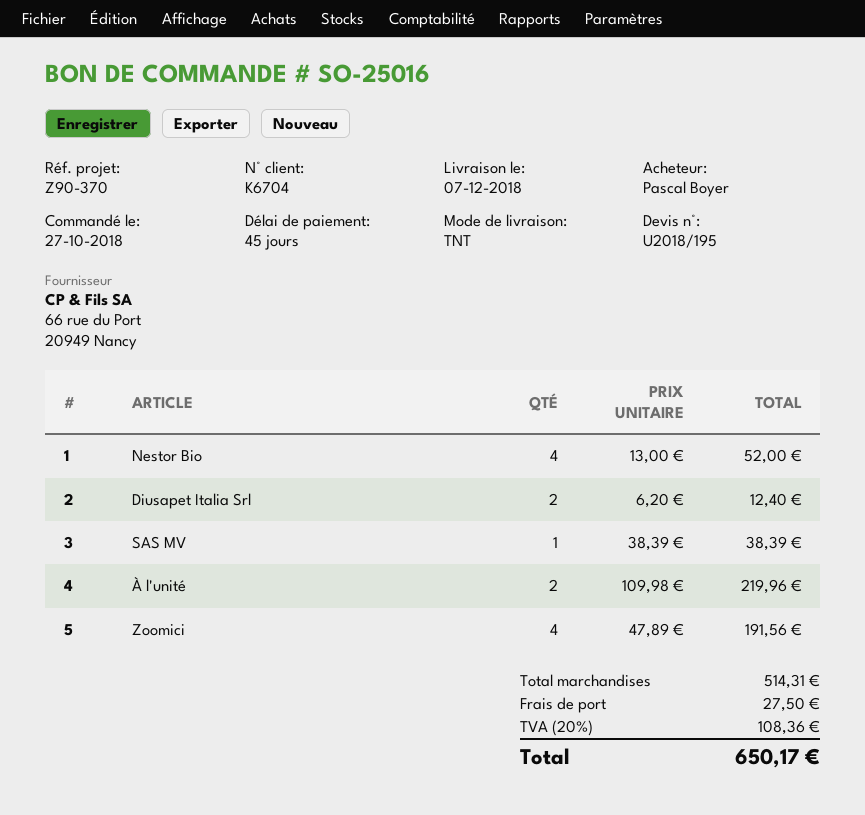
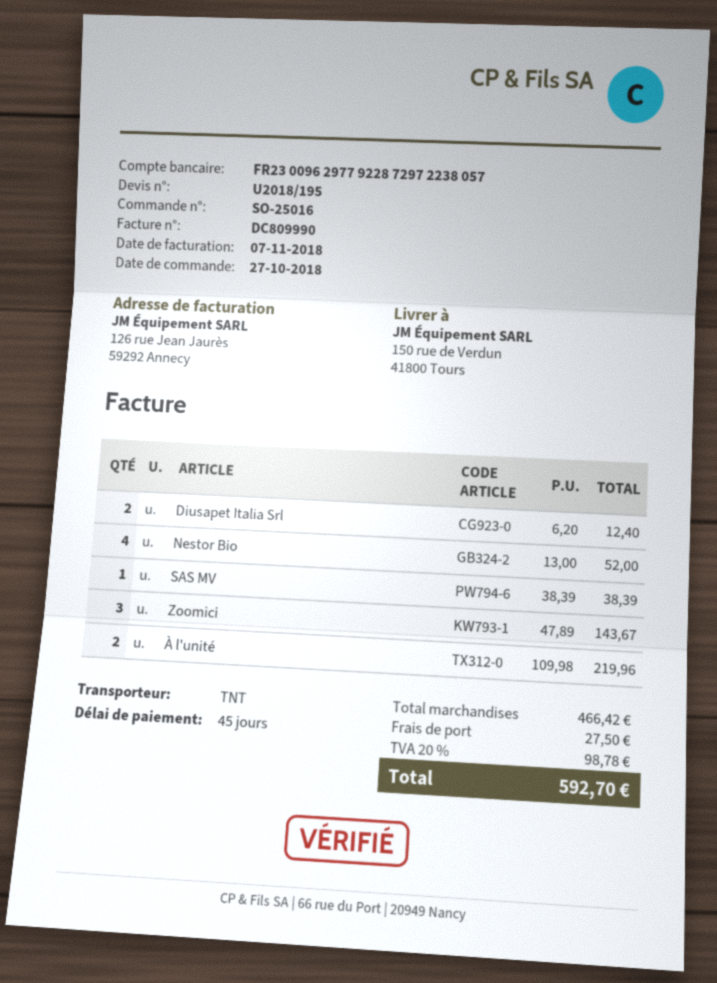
Zoomici: 4 x 47.89 = 191.56 -> 3 x 47.89 = 143.67
subtotal: 514.31 -> 466.42
tax: 20% = 108.36 -> 20% = 98.78
total: 650.17 -> 592.70

